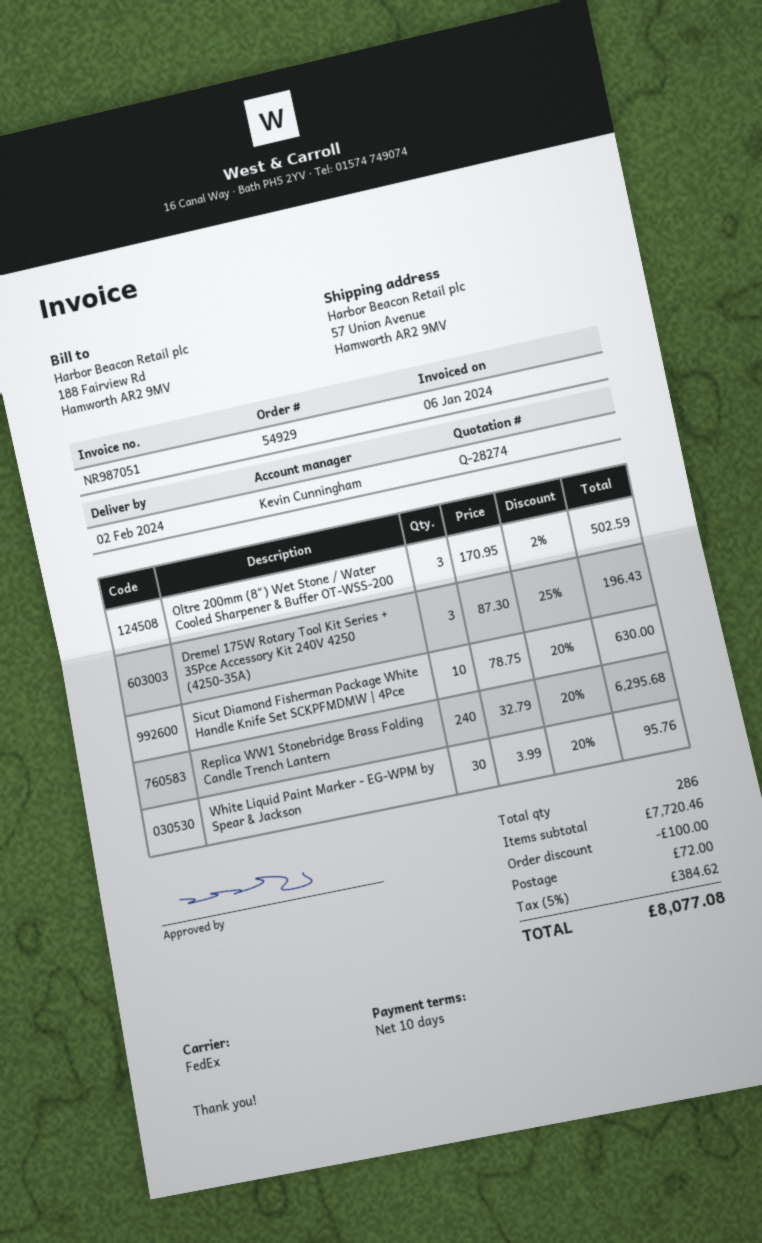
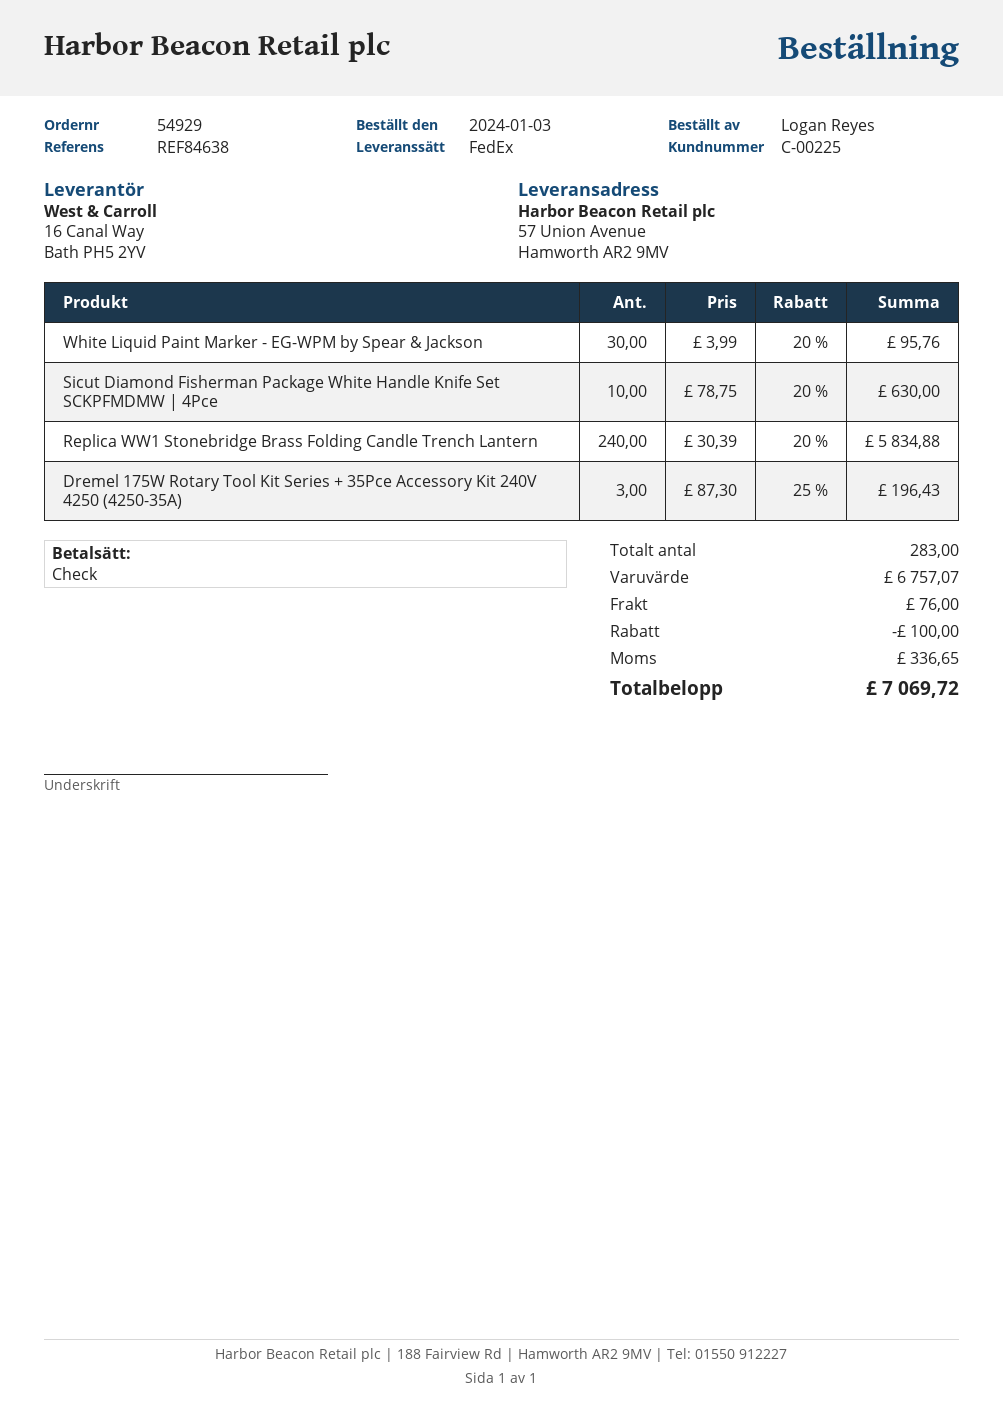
Oltre 200mm (8") Wet Stone / Water Cooled Sharpener & Buffer OT-WSS-200: 3 x 170.95 - 2% = 502.59 -> none
Replica WW1 Stonebridge Brass Folding Candle Trench Lantern: 240 x 32.79 - 20% = 6295.68 -> 240 x 30.39 - 20% = 5834.88
total quantity: 286 -> 283
subtotal: 7720.46 -> 6757.07
shipping: 72.00 -> 76.00
tax: 384.62 -> 336.65
total: 8077.08 -> 7069.72

